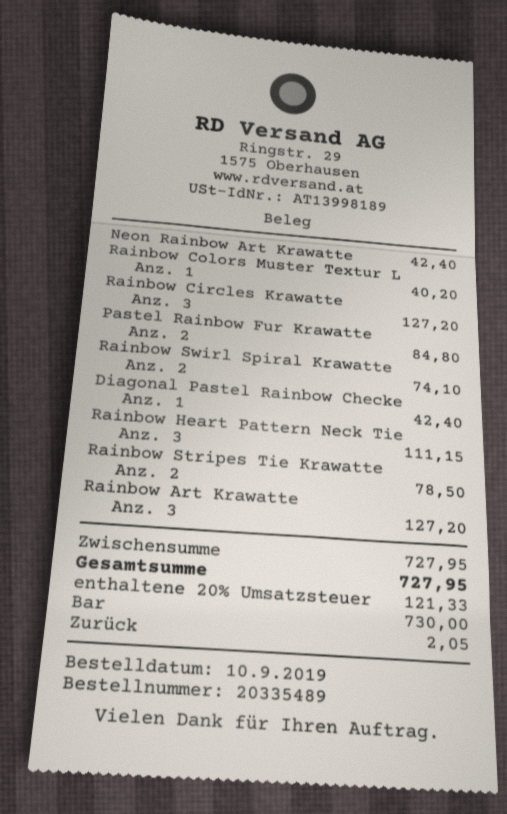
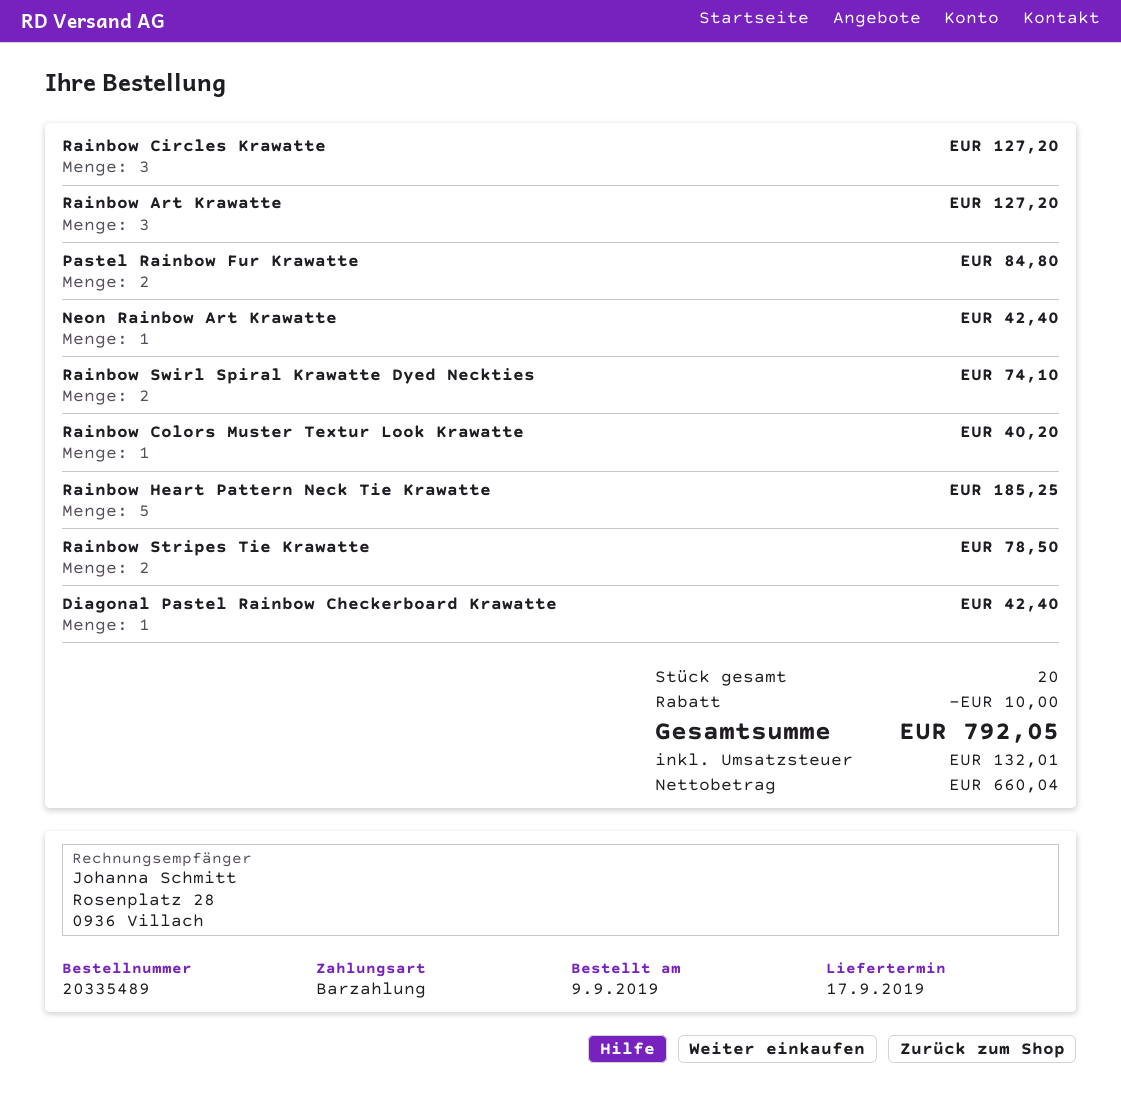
order date: 2019-09-10 -> 2019-09-09
Rainbow Heart Pattern Neck Tie: 3 for 111.15 -> 5 for 185.25
discount: none -> 10.00
tax: 121.33 -> 132.01
total: 727.95 -> 792.05

